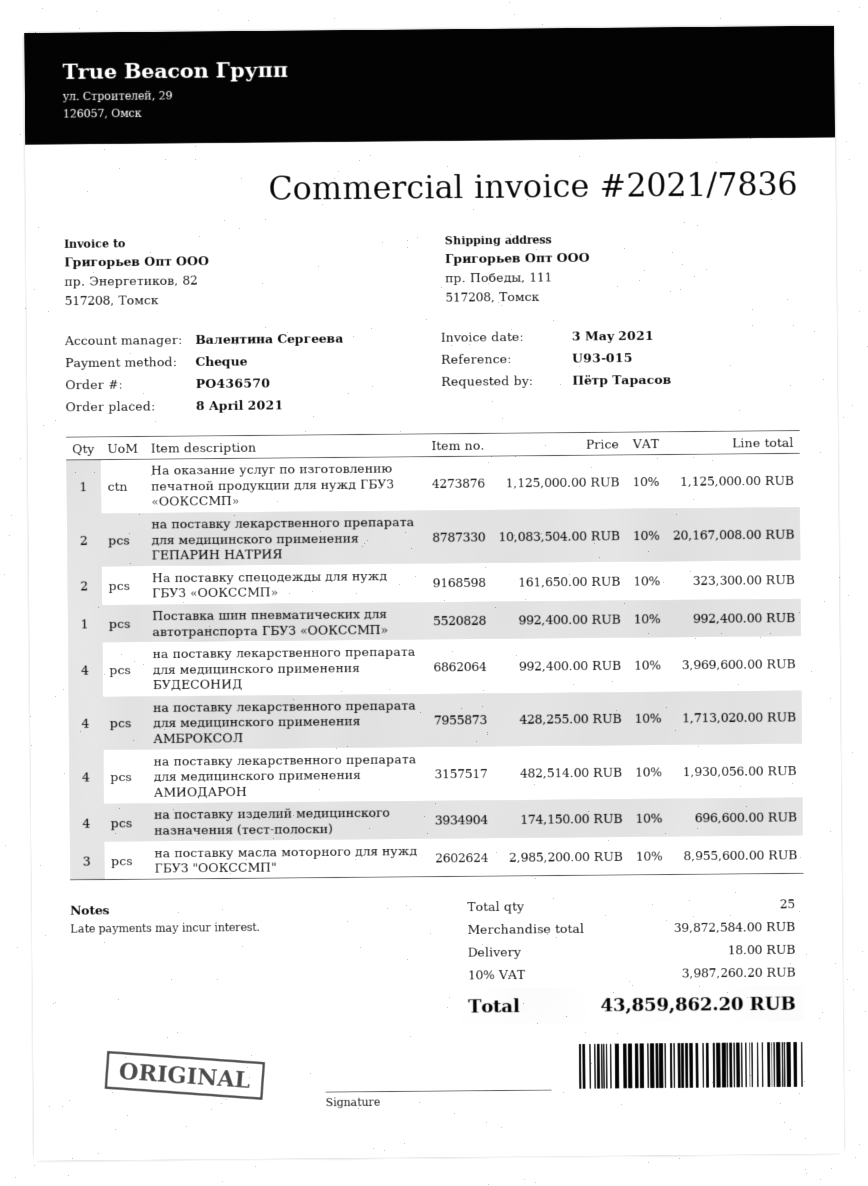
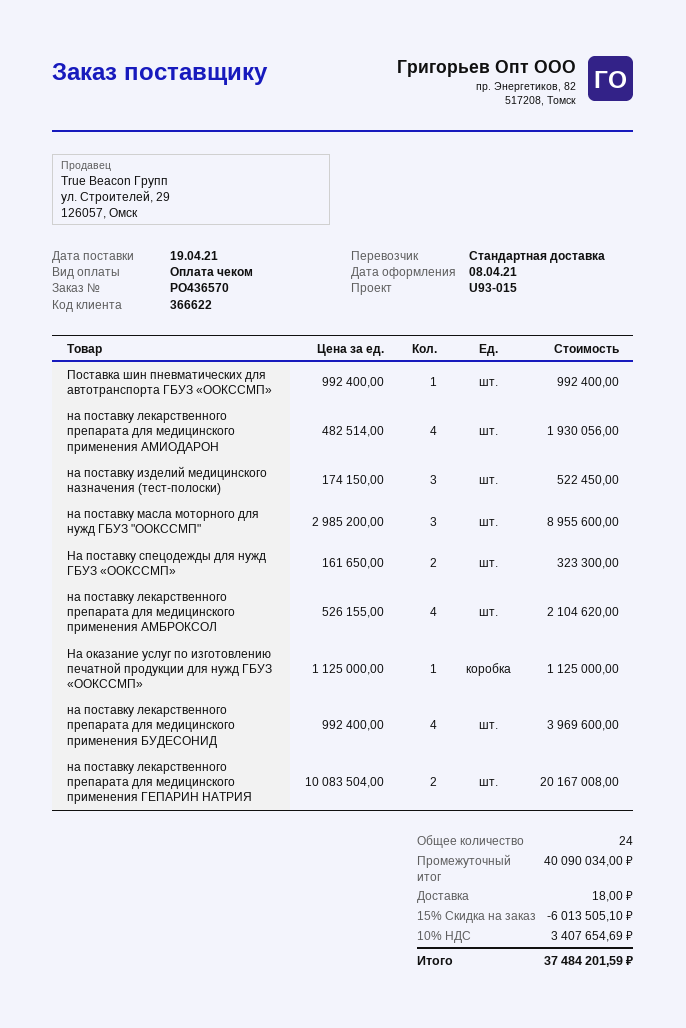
на поставку лекарственного препарата для медицинского применения АМБРОКСОЛ: 4 x 428255.00 = 1713020.00 -> 4 x 526155.00 = 2104620.00
на поставку изделий медицинского назначения (тест-полоски): 4 x 174150.00 = 696600.00 -> 3 x 174150.00 = 522450.00
total quantity: 25 -> 24
subtotal: 39872584.00 -> 40090034.00
discount: none -> 15% = 6013505.10
tax: 10% = 3987260.20 -> 10% = 3407654.69
total: 43859862.20 -> 37484201.59

